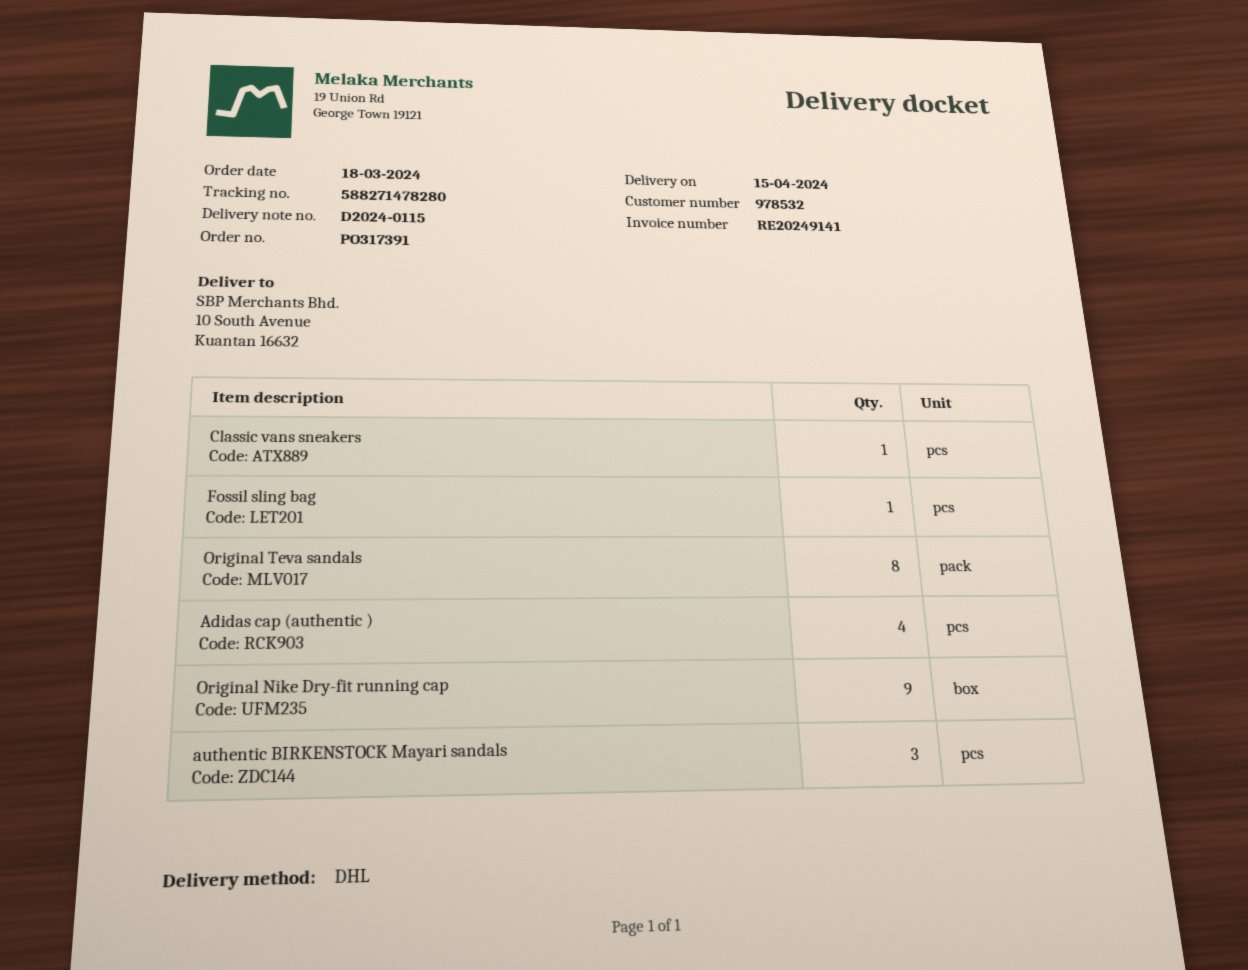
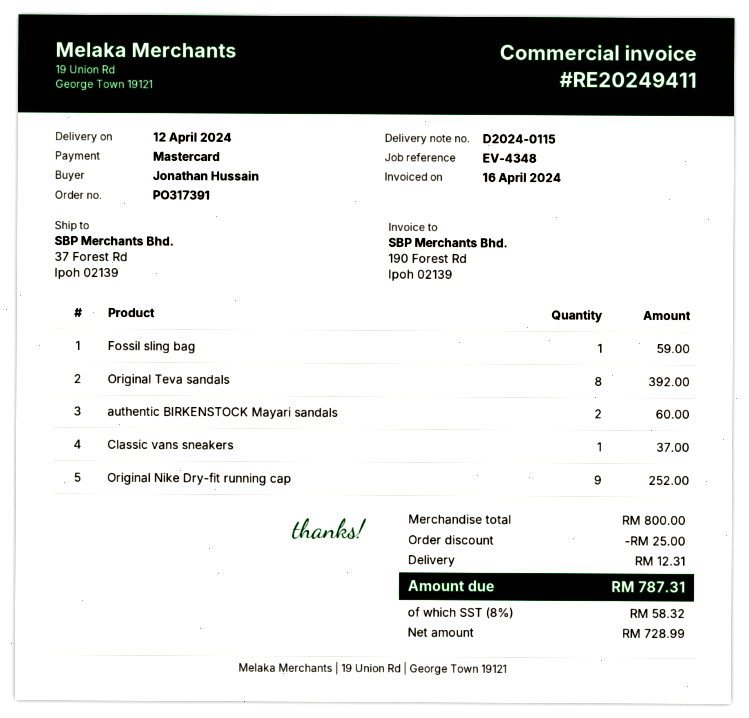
delivery date: 2024-04-15 -> 2024-04-12
invoice number: RE20249141 -> RE20249411
ship to: 10 South Avenue, Kuantan 16632 -> 37 Forest Rd, Ipoh 02139
Adidas cap (authentic ): 4 -> none
authentic BIRKENSTOCK Mayari sandals: 3 -> 2

